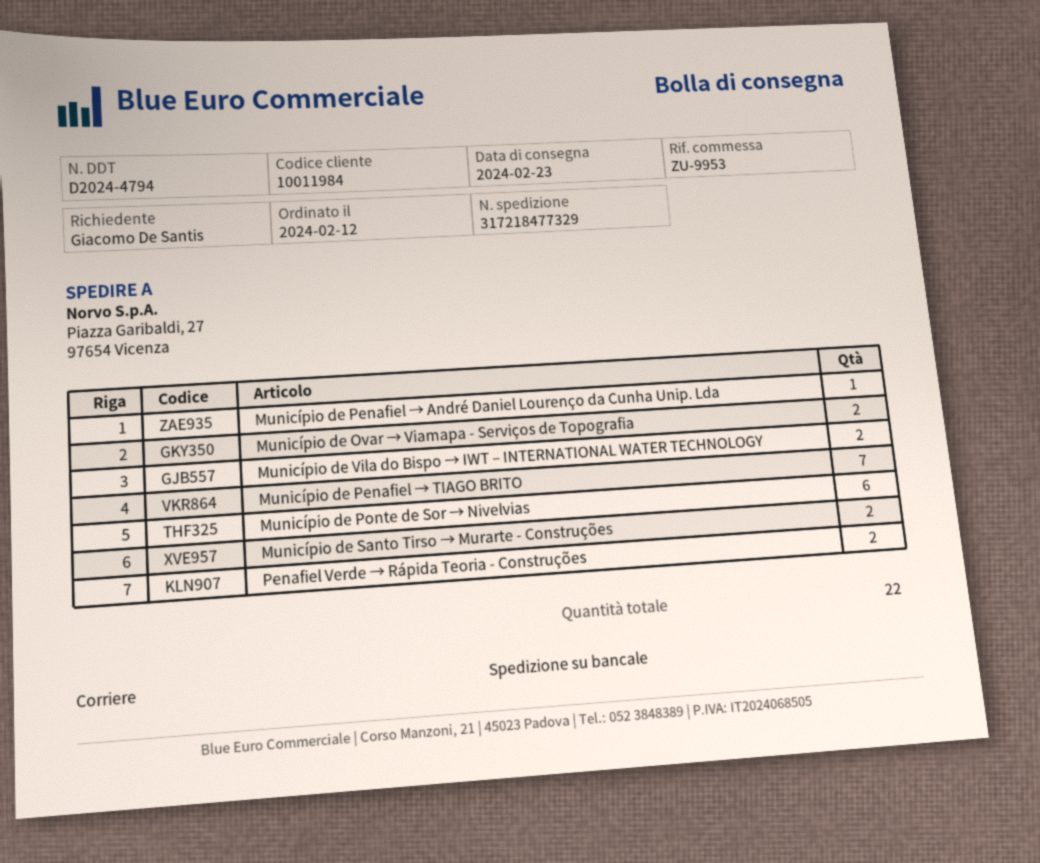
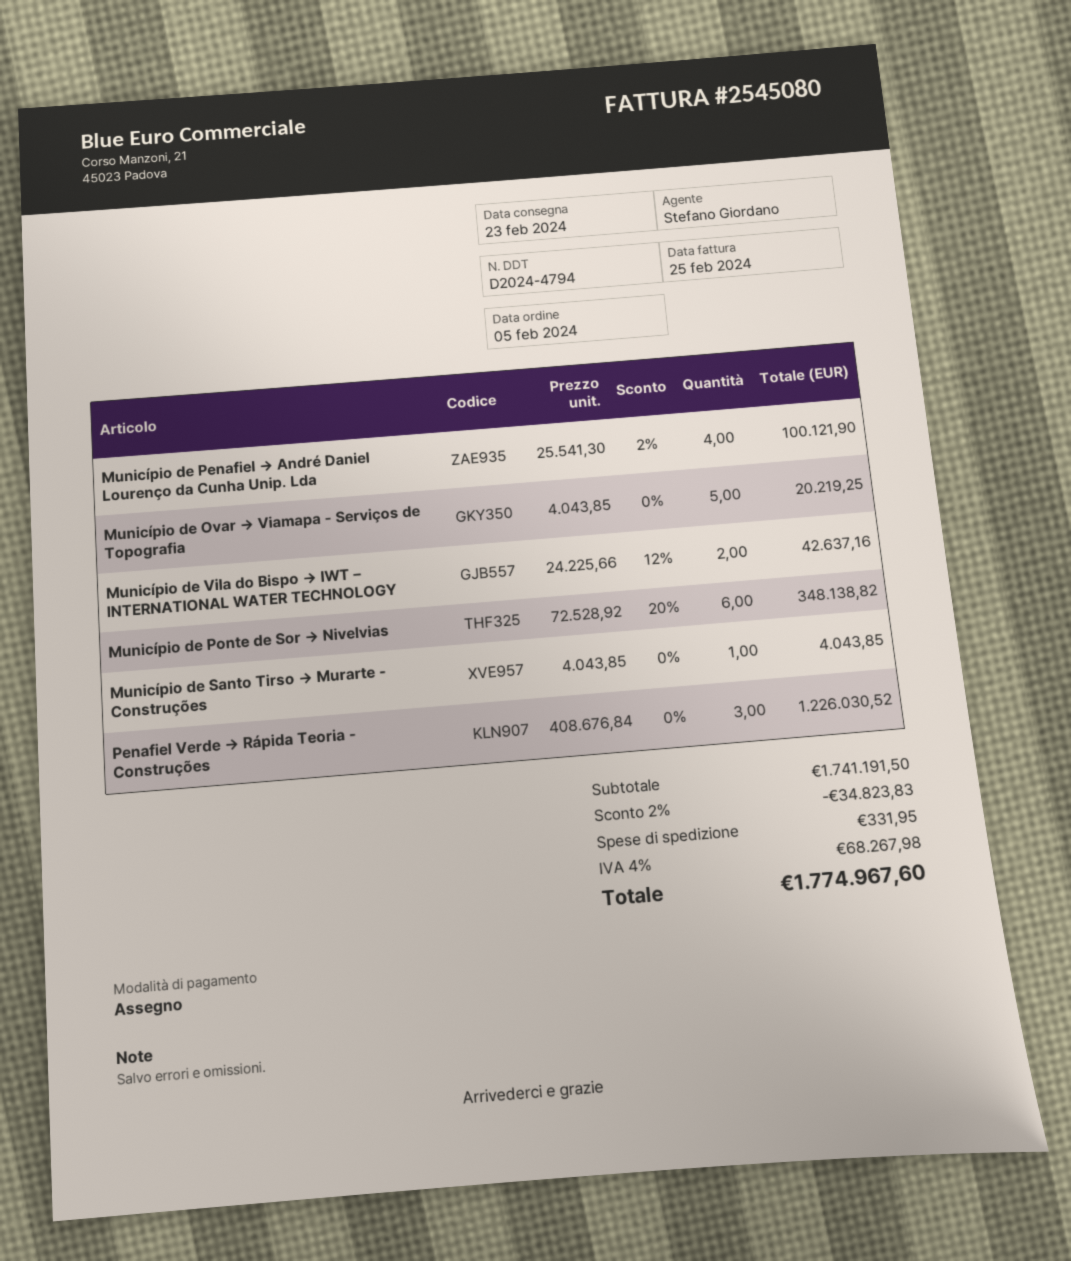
order date: 2024-02-12 -> 2024-02-05
Município de Penafiel → André Daniel Lourenço da Cunha Unip. Lda: 1 -> 4
Município de Ovar → Viamapa - Serviços de Topografia: 2 -> 5
Município de Penafiel → TIAGO BRITO: 7 -> none
Município de Santo Tirso → Murarte - Construções: 2 -> 1
Penafiel Verde → Rápida Teoria - Construções: 2 -> 3

